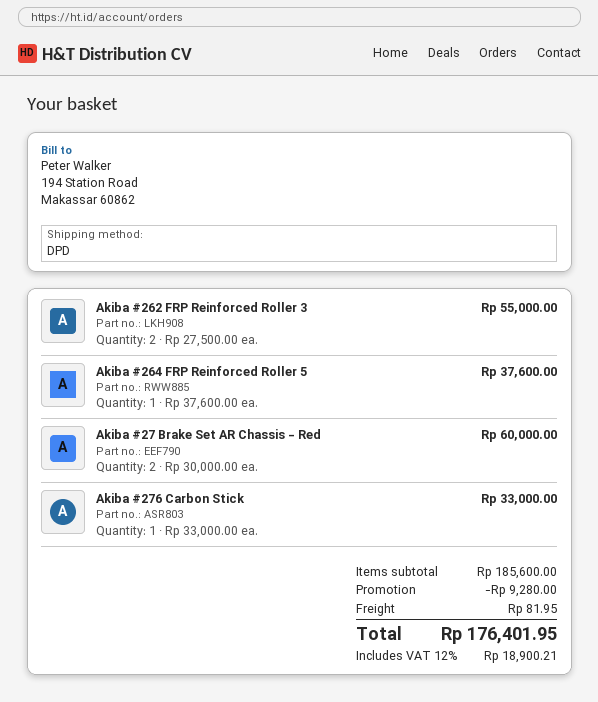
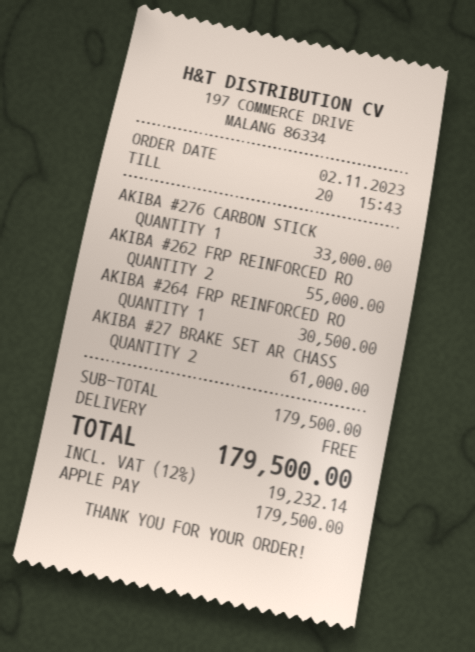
Akiba #264 FRP Reinforced Roller 5: 1 for 37600.00 -> 1 for 30500.00
Akiba #27 Brake Set AR Chassis - Red: 2 for 60000.00 -> 2 for 61000.00
subtotal: 185600.00 -> 179500.00
discount: 9280.00 -> none
shipping: 81.95 -> 0.00
tax: 12% = 18900.21 -> 12% = 19232.14
total: 176401.95 -> 179500.00

